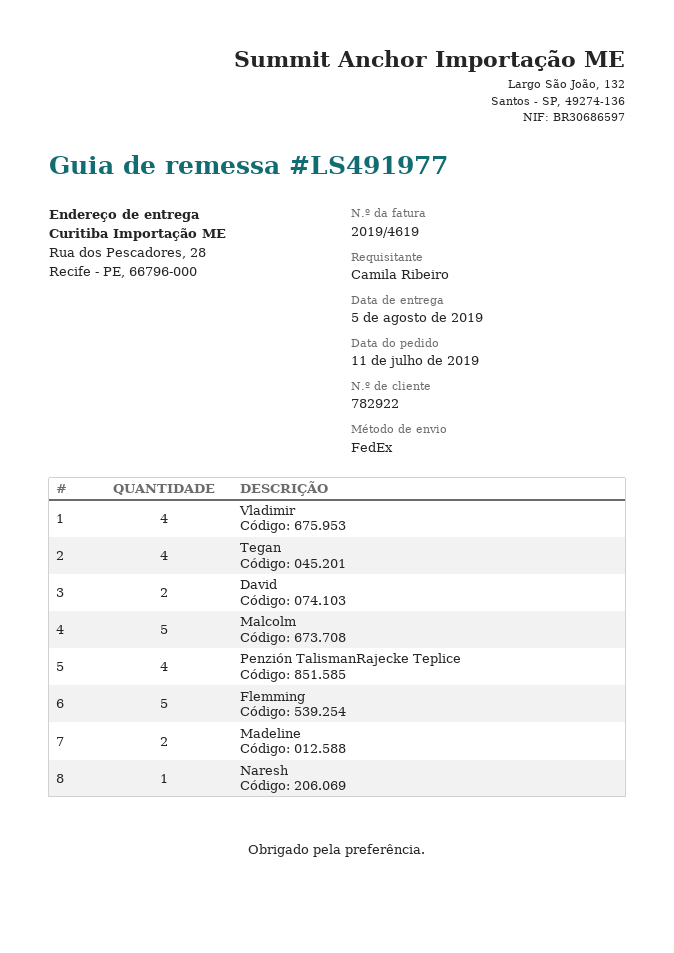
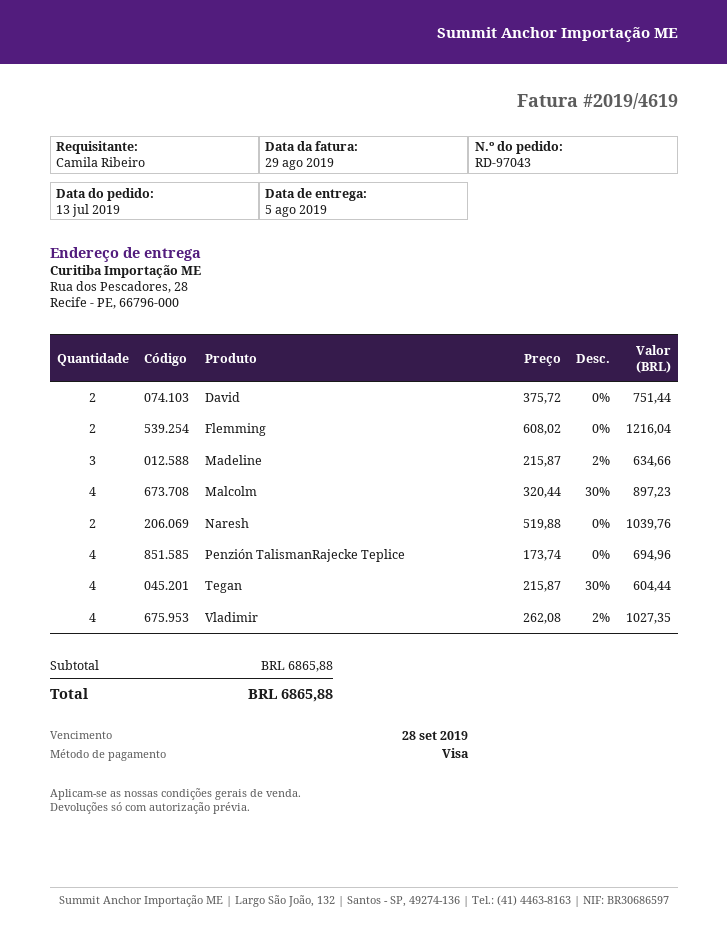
order date: 2019-07-11 -> 2019-07-13
Malcolm: 5 -> 4
Flemming: 5 -> 2
Madeline: 2 -> 3
Naresh: 1 -> 2

